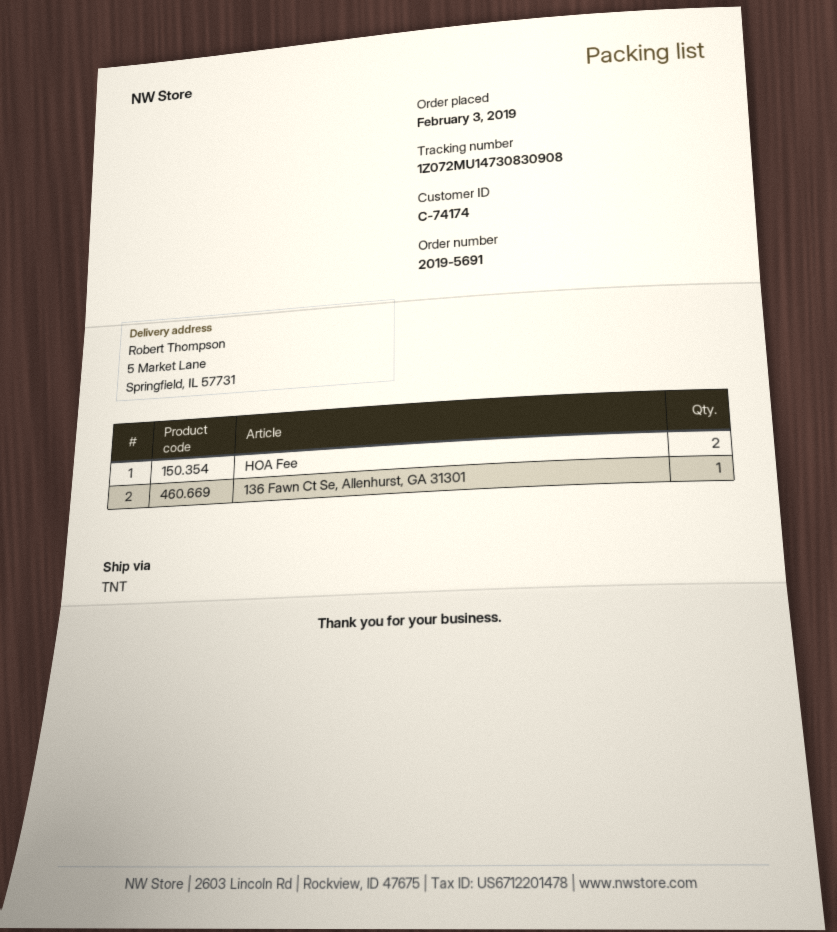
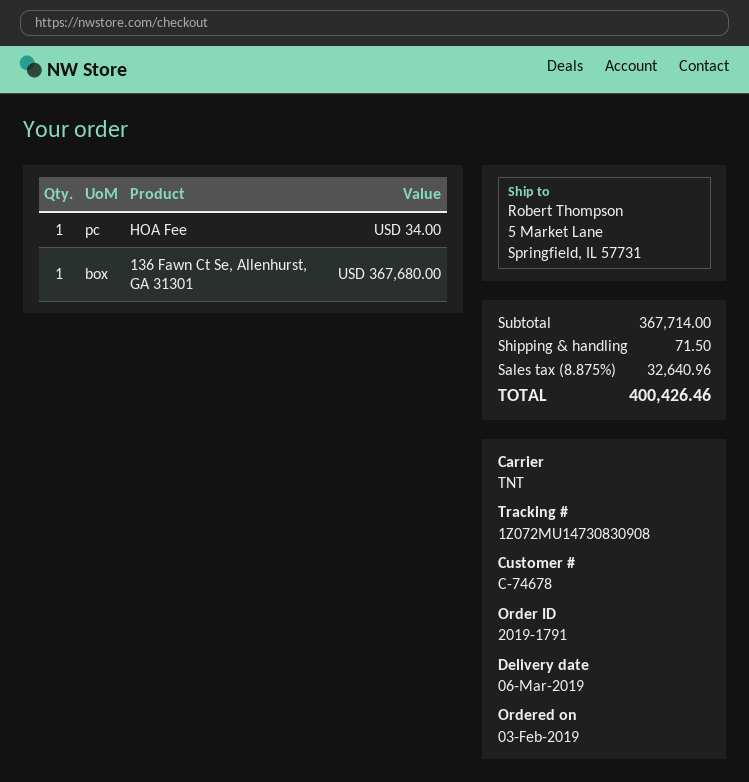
order number: 2019-5691 -> 2019-1791
customer number: C-74174 -> C-74678
HOA Fee: 2 -> 1

